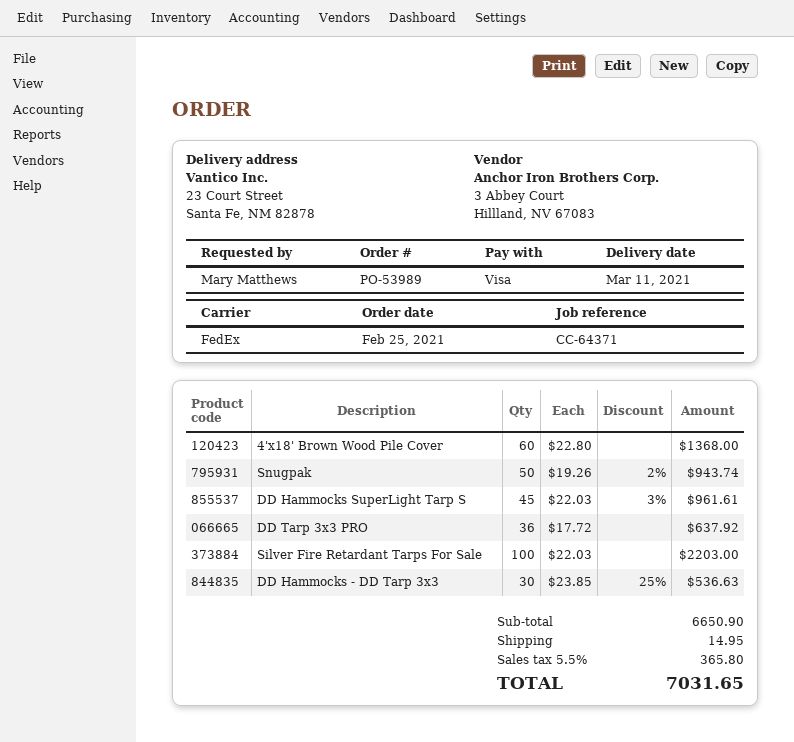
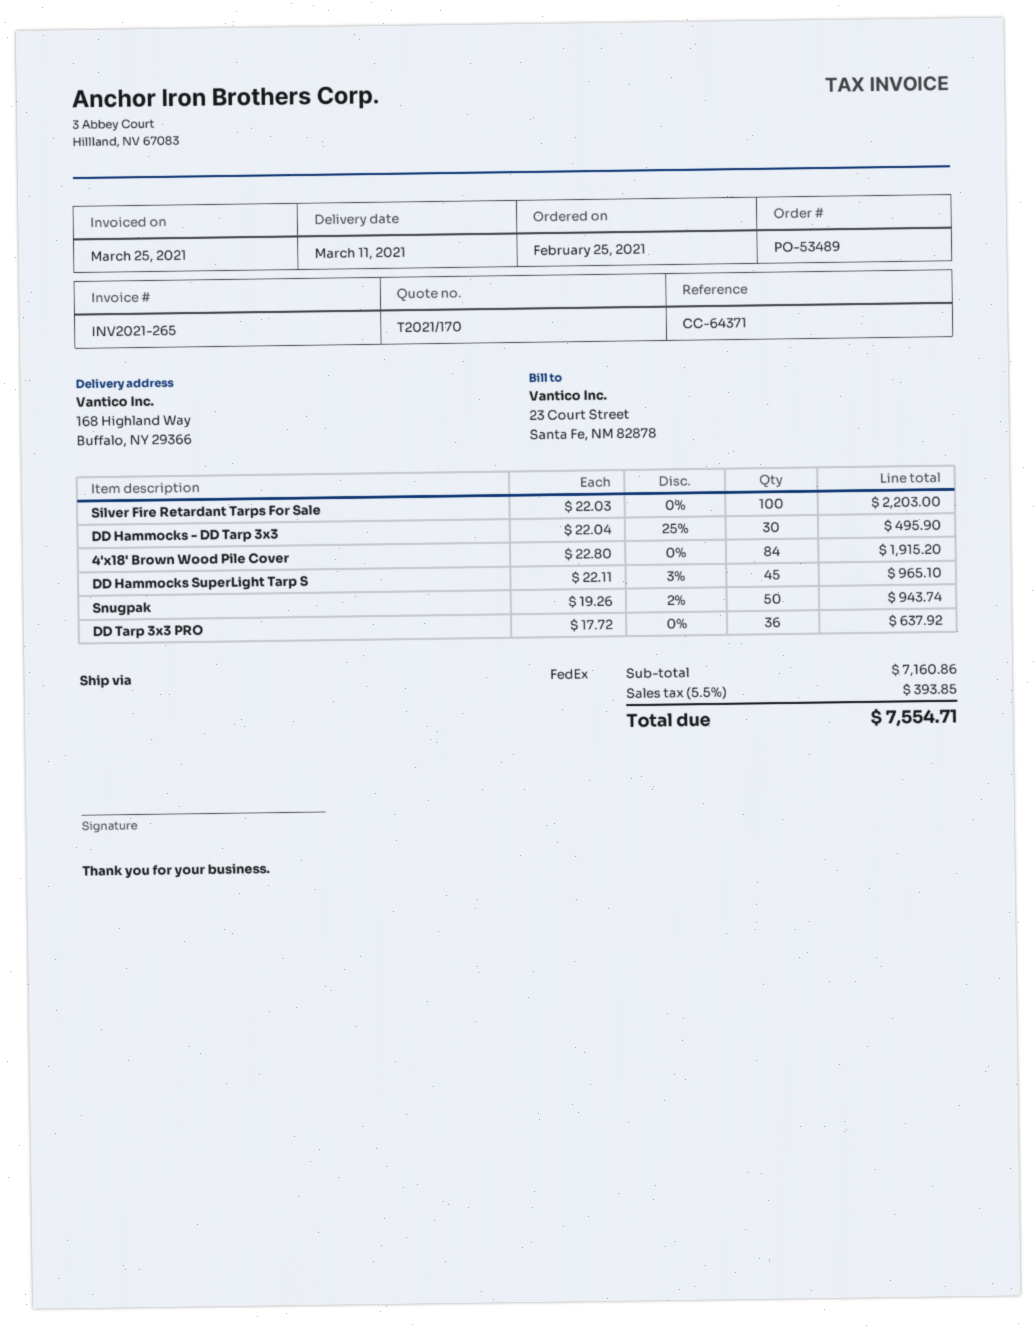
order number: PO-53989 -> PO-53489
ship to: 23 Court Street, Santa Fe, NM 82878 -> 168 Highland Way, Buffalo, NY 29366
4'x18' Brown Wood Pile Cover: 60 x 22.80 = 1368.00 -> 84 x 22.80 = 1915.20
DD Hammocks SuperLight Tarp S: 45 x 22.03 - 3% = 961.61 -> 45 x 22.11 - 3% = 965.10
DD Hammocks - DD Tarp 3x3: 30 x 23.85 - 25% = 536.63 -> 30 x 22.04 - 25% = 495.90
subtotal: 6650.90 -> 7160.86
shipping: 14.95 -> none
tax: 5.5% = 365.80 -> 5.5% = 393.85
total: 7031.65 -> 7554.71

